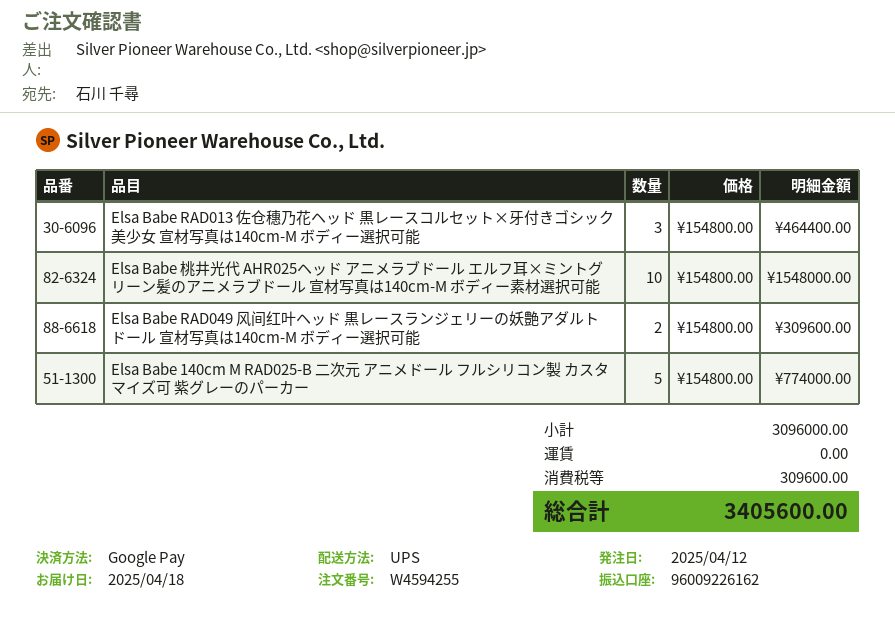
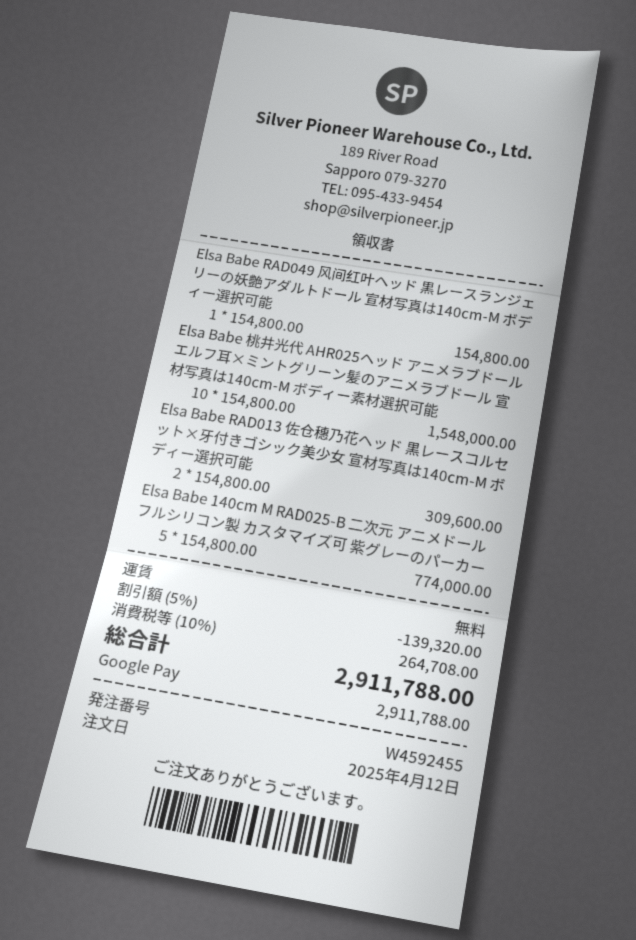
order number: W4594255 -> W4592455
Elsa Babe RAD013 佐仓穗乃花ヘッド 黒レースコルセット×牙付きゴシック美少女 宣材写真は140cm-M ボディー選択可能: 3 x 154800.00 = 464400.00 -> 2 x 154800.00 = 309600.00
Elsa Babe RAD049 风间红叶ヘッド 黒レースランジェリーの妖艶アダルトドール 宣材写真は140cm-M ボディー選択可能: 2 x 154800.00 = 309600.00 -> 1 x 154800.00 = 154800.00
discount: none -> 5% = 139320.00
tax: 309600.00 -> 264708.00
total: 3405600.00 -> 2911788.00

